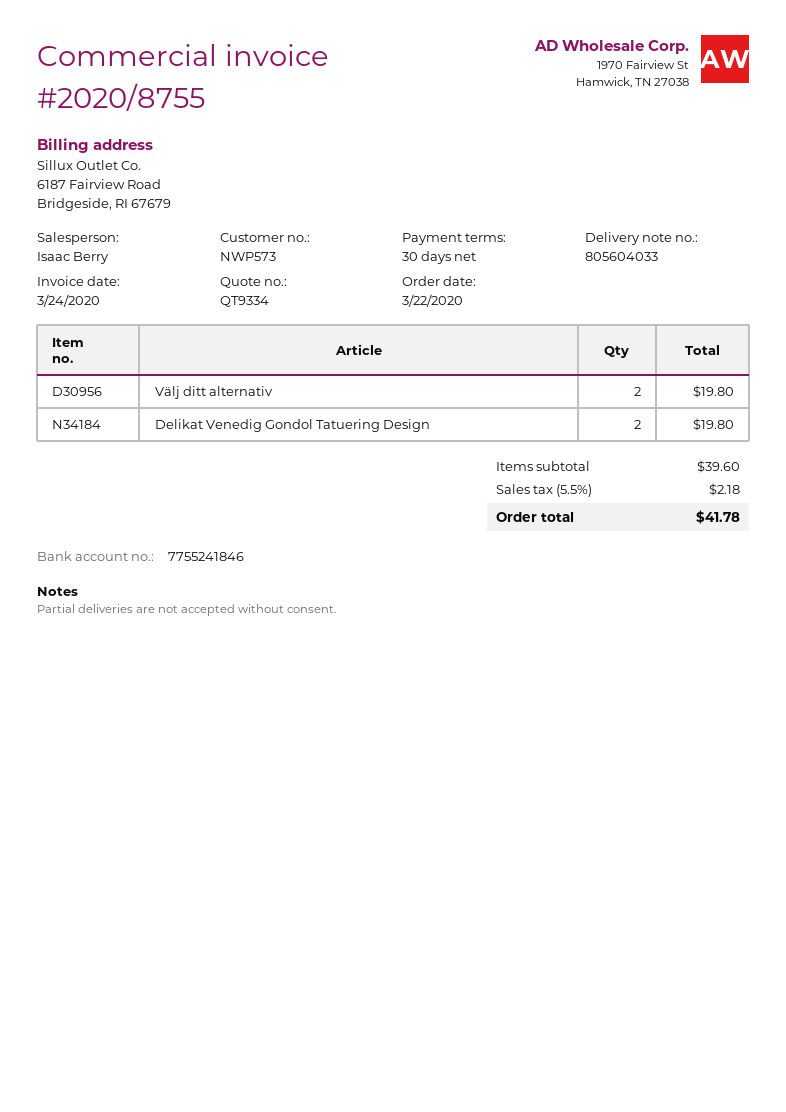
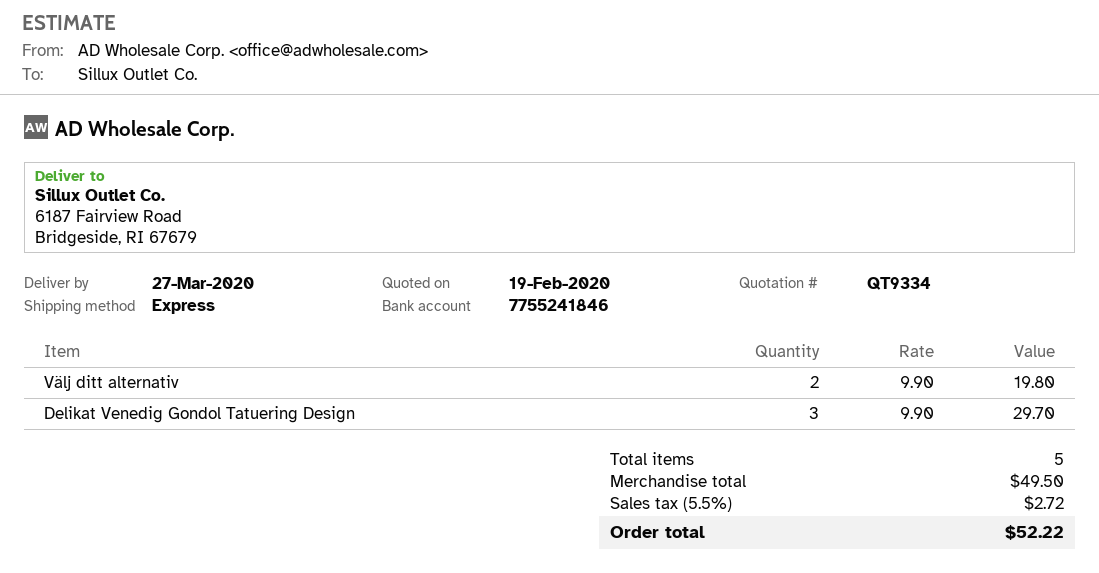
Delikat Venedig Gondol Tatuering Design: 2 for 19.80 -> 3 for 29.70
subtotal: 39.60 -> 49.50
tax: 5.5% = 2.18 -> 5.5% = 2.72
total: 41.78 -> 52.22

